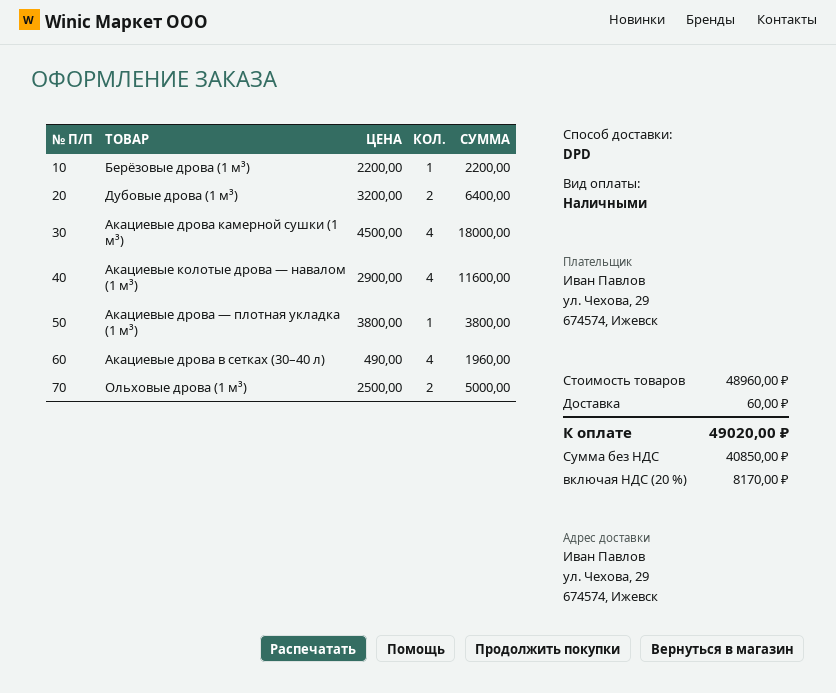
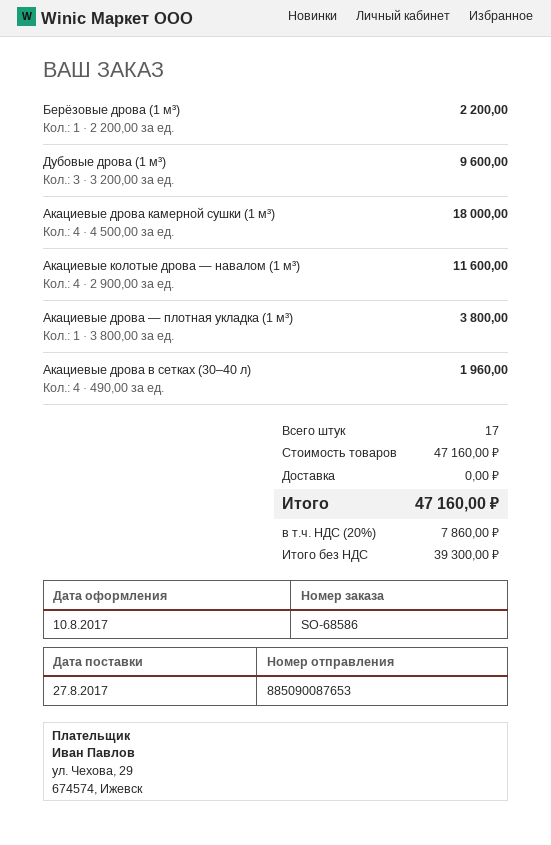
Дубовые дрова (1 м³): 2 x 3200.00 = 6400.00 -> 3 x 3200.00 = 9600.00
Ольховые дрова (1 м³): 2 x 2500.00 = 5000.00 -> none
subtotal: 48960.00 -> 47160.00
shipping: 60.00 -> 0.00
net: 40850.00 -> 39300.00
tax: 20% = 8170.00 -> 20% = 7860.00
total: 49020.00 -> 47160.00

